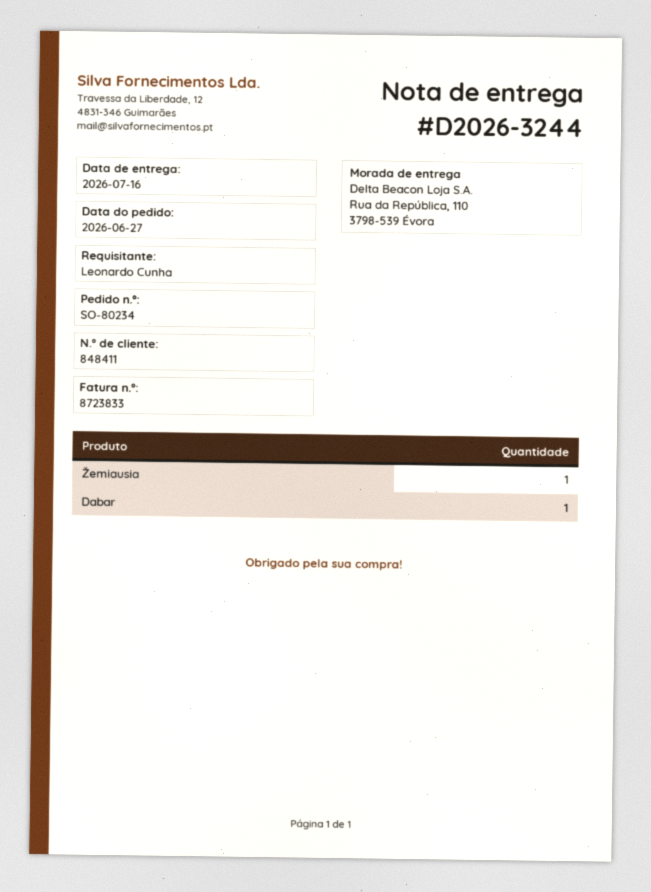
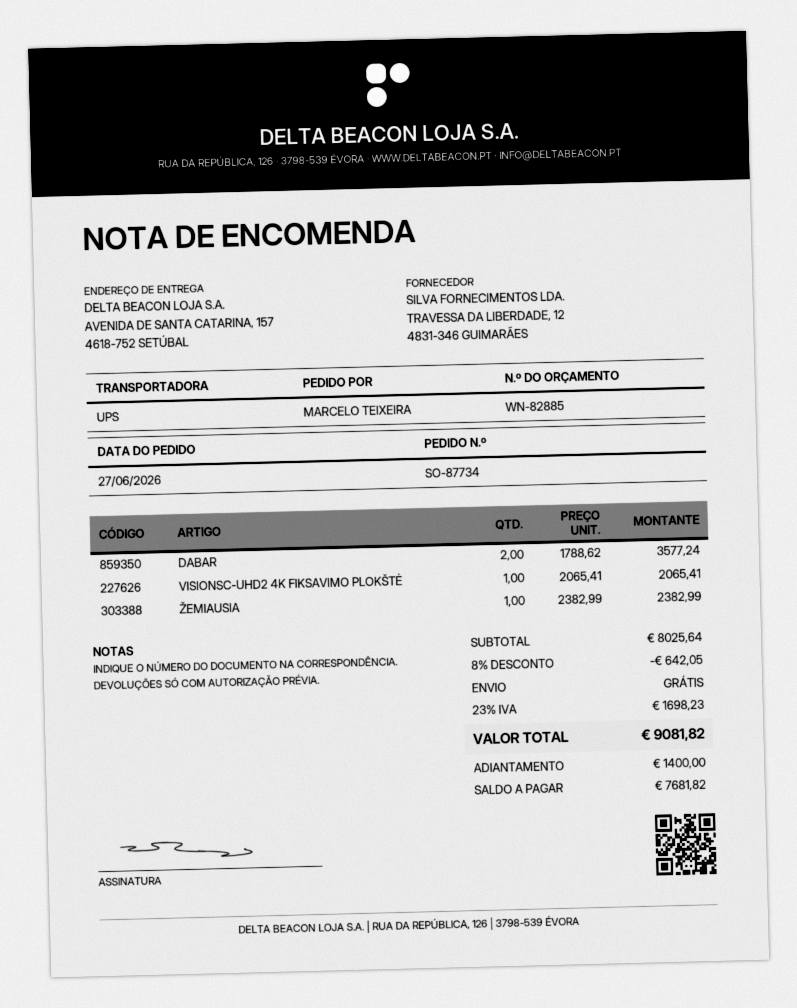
order number: SO-80234 -> SO-87734
ordered by: Leonardo Cunha -> MARCELO TEIXEIRA
ship to: Rua da República, 110, 3798-539 Évora -> AVENIDA DE SANTA CATARINA, 157, 4618-752 SETÚBAL
Dabar: 1 -> 2
VISIONSC-UHD2 4K FIKSAVIMO PLOKŠTĖ: none -> 1

